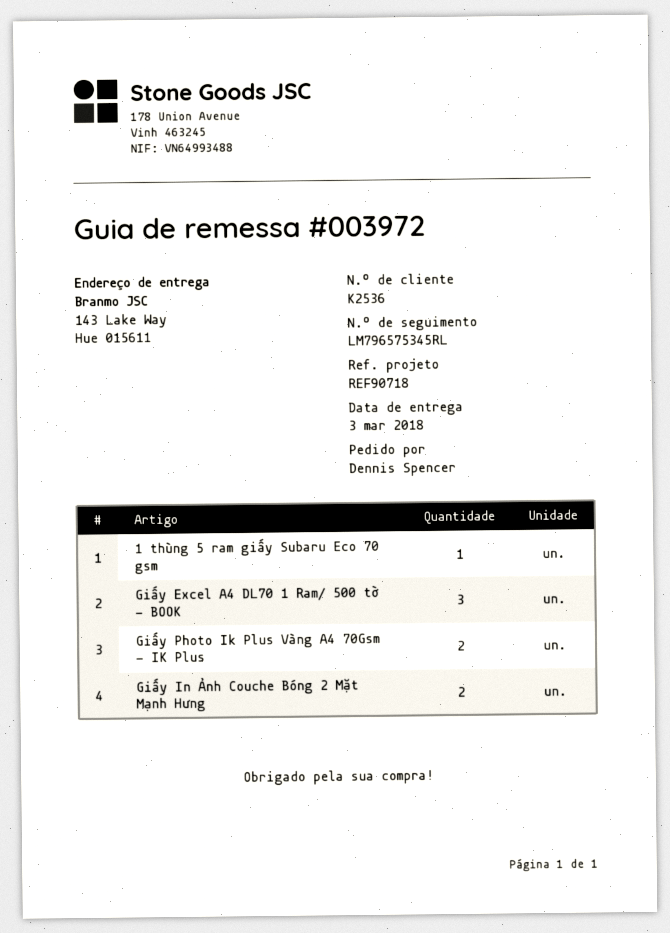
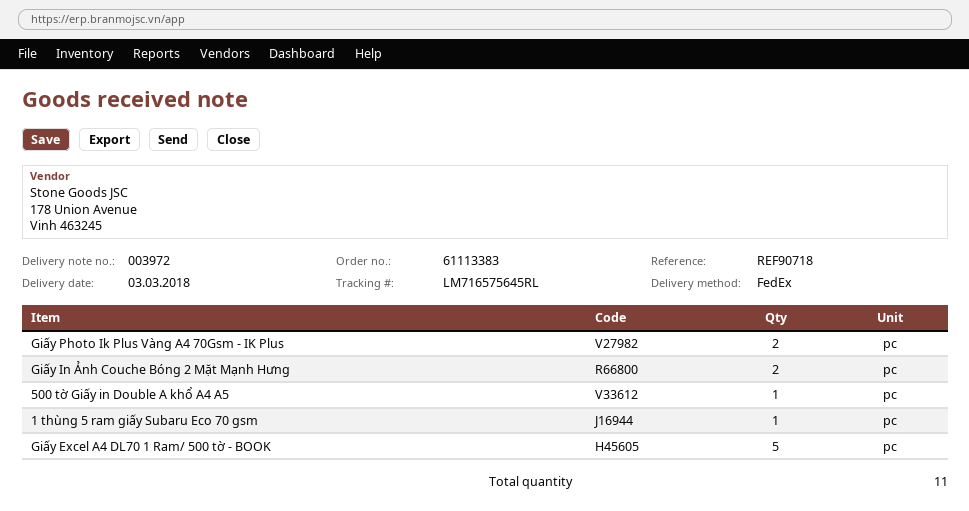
tracking number: LM796575345RL -> LM716575645RL
Giấy Excel A4 DL70 1 Ram/ 500 tờ - BOOK: 3 -> 5
500 tờ Giấy in Double A khổ A4 A5: none -> 1

